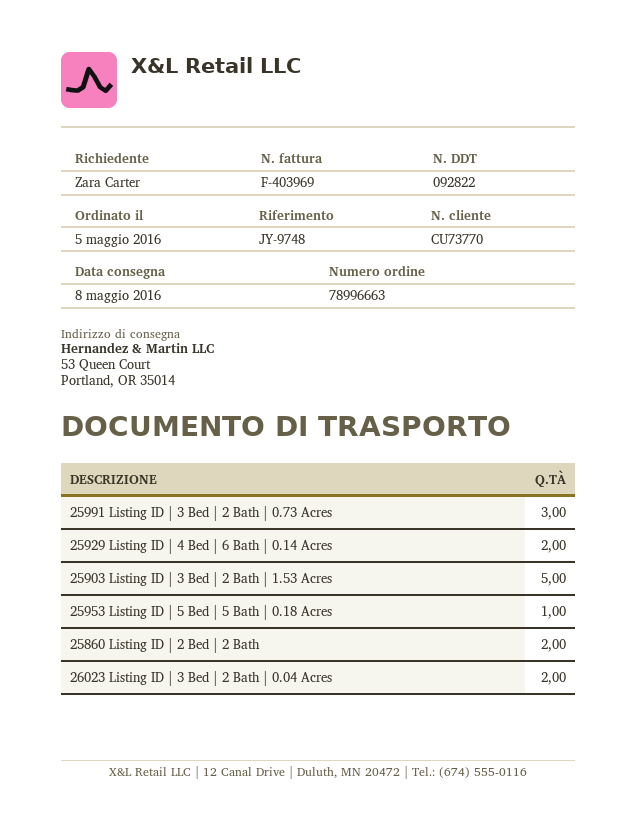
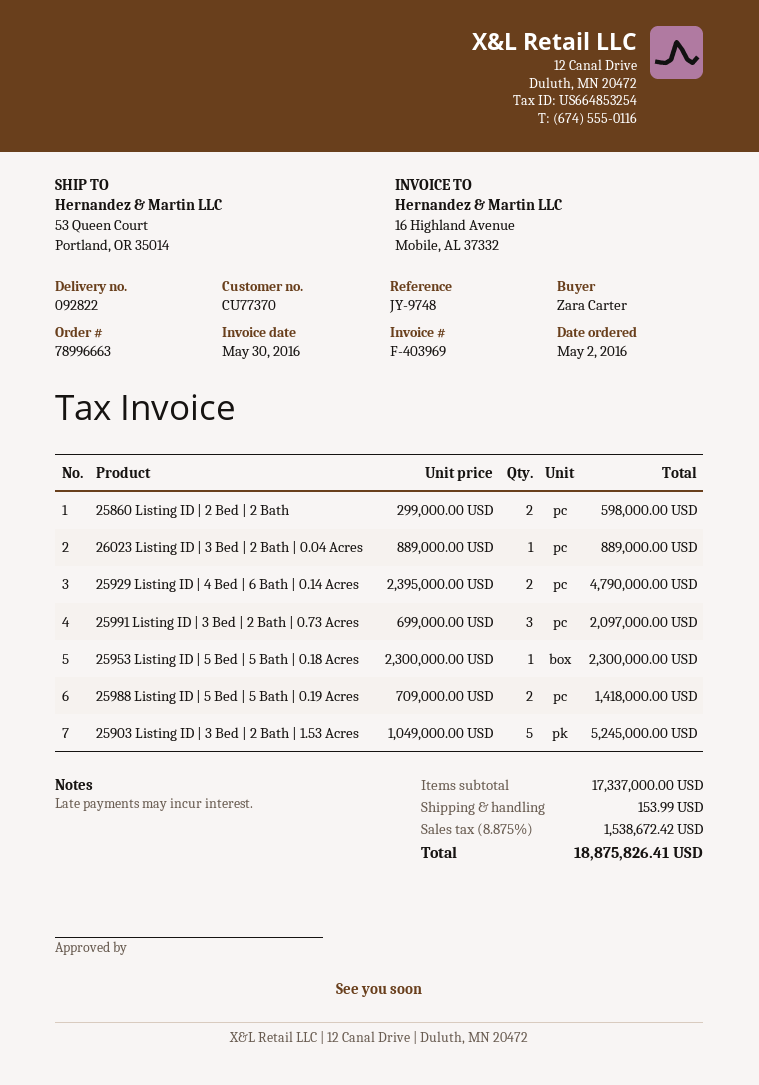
order date: 2016-05-05 -> 2016-05-02
customer number: CU73770 -> CU77370
26023 Listing ID | 3 Bed | 2 Bath | 0.04 Acres: 2 -> 1
25988 Listing ID | 5 Bed | 5 Bath | 0.19 Acres: none -> 2

